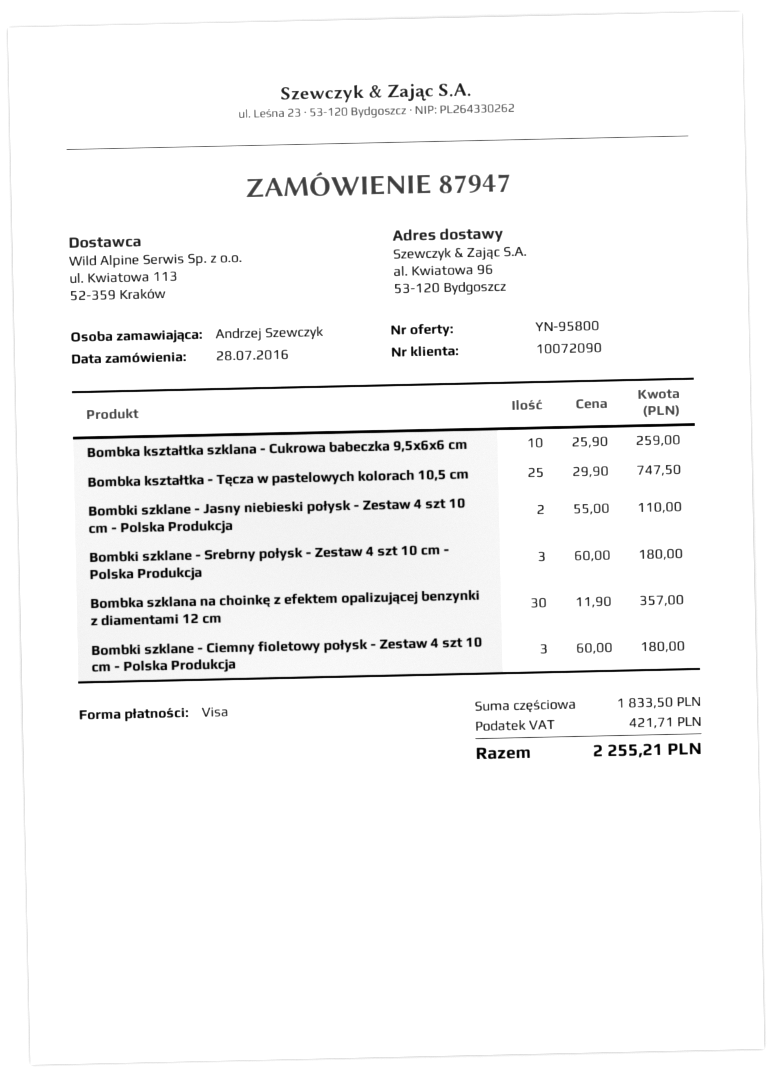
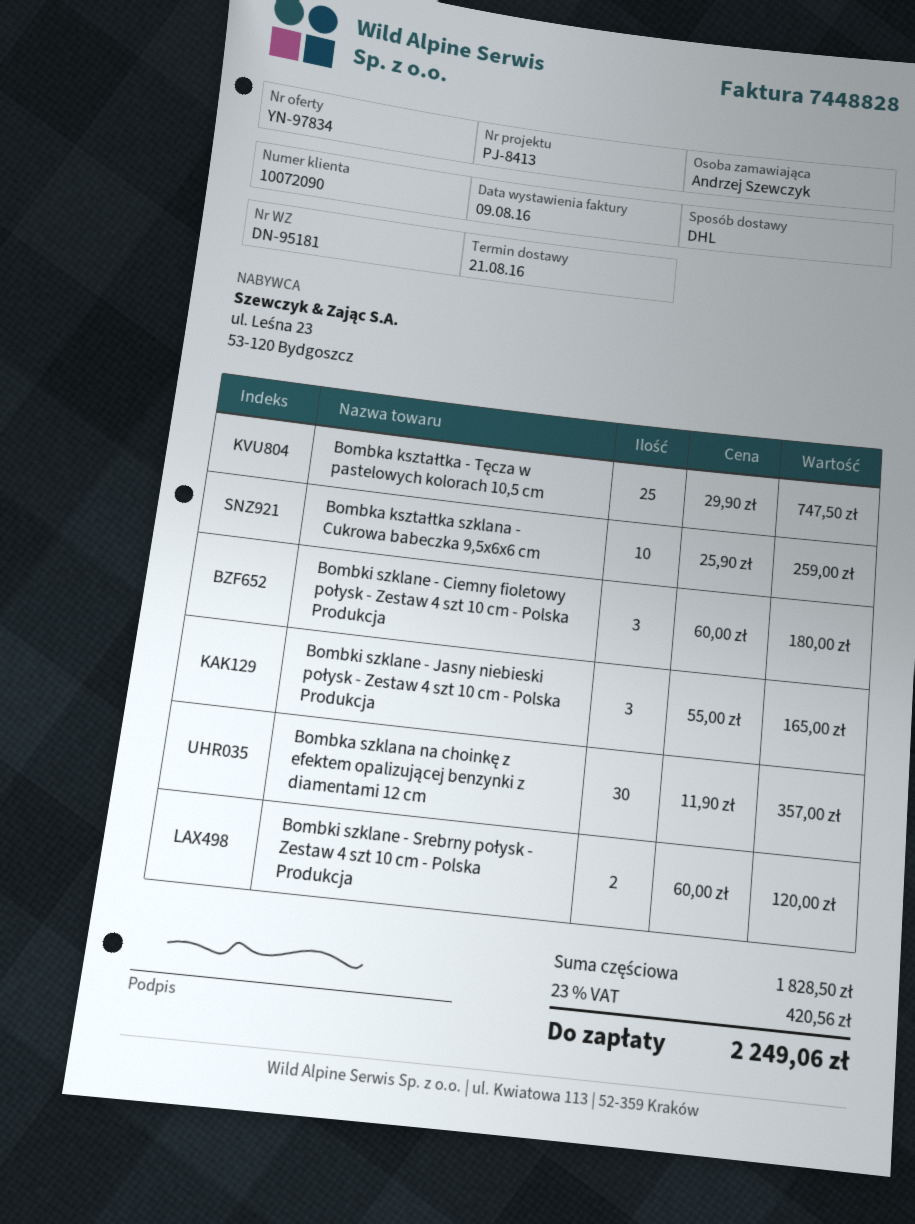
quote number: YN-95800 -> YN-97834
Bombki szklane - Jasny niebieski połysk - Zestaw 4 szt 10 cm - Polska Produkcja: 2 x 55.00 = 110.00 -> 3 x 55.00 = 165.00
Bombki szklane - Srebrny połysk - Zestaw 4 szt 10 cm - Polska Produkcja: 3 x 60.00 = 180.00 -> 2 x 60.00 = 120.00
subtotal: 1833.50 -> 1828.50
tax: 421.71 -> 420.56
total: 2255.21 -> 2249.06

